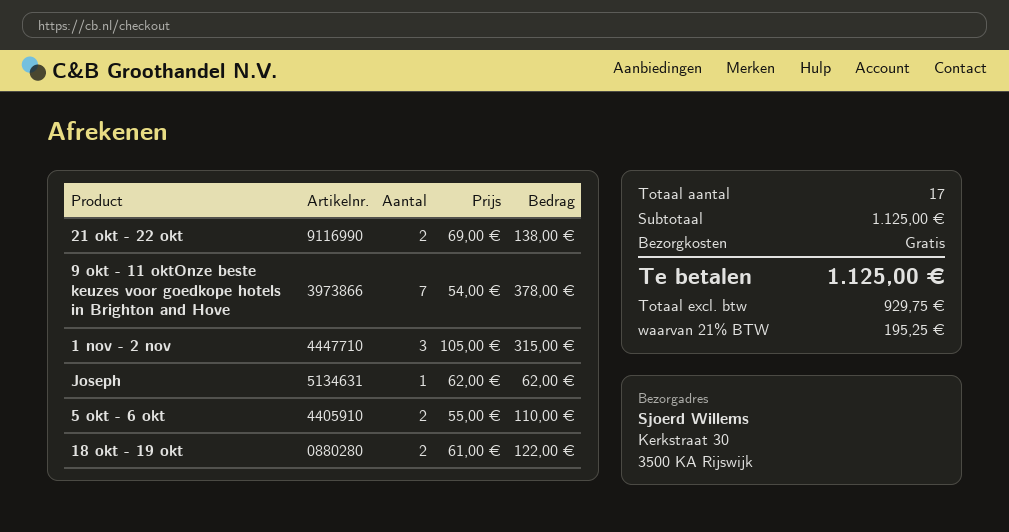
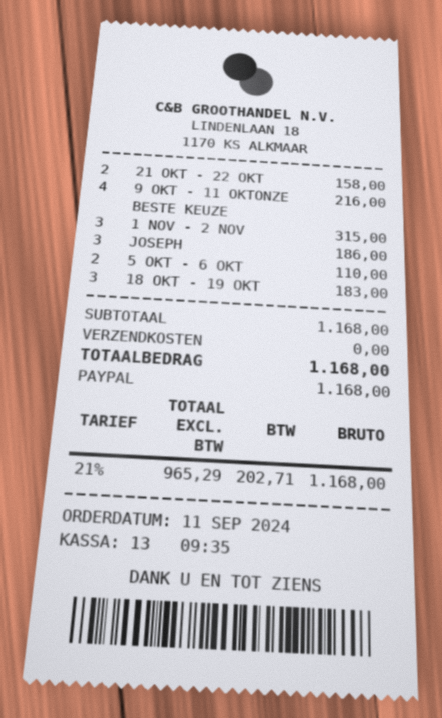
21 okt - 22 okt: 2 for 138.00 -> 2 for 158.00
9 okt - 11 oktOnze beste keuzes voor goedkope hotels in Brighton and Hove: 7 for 378.00 -> 4 for 216.00
Joseph: 1 for 62.00 -> 3 for 186.00
18 okt - 19 okt: 2 for 122.00 -> 3 for 183.00
subtotal: 1125.00 -> 1168.00
net: 929.75 -> 965.29
tax: 21% = 195.25 -> 21% = 202.71
total: 1125.00 -> 1168.00

